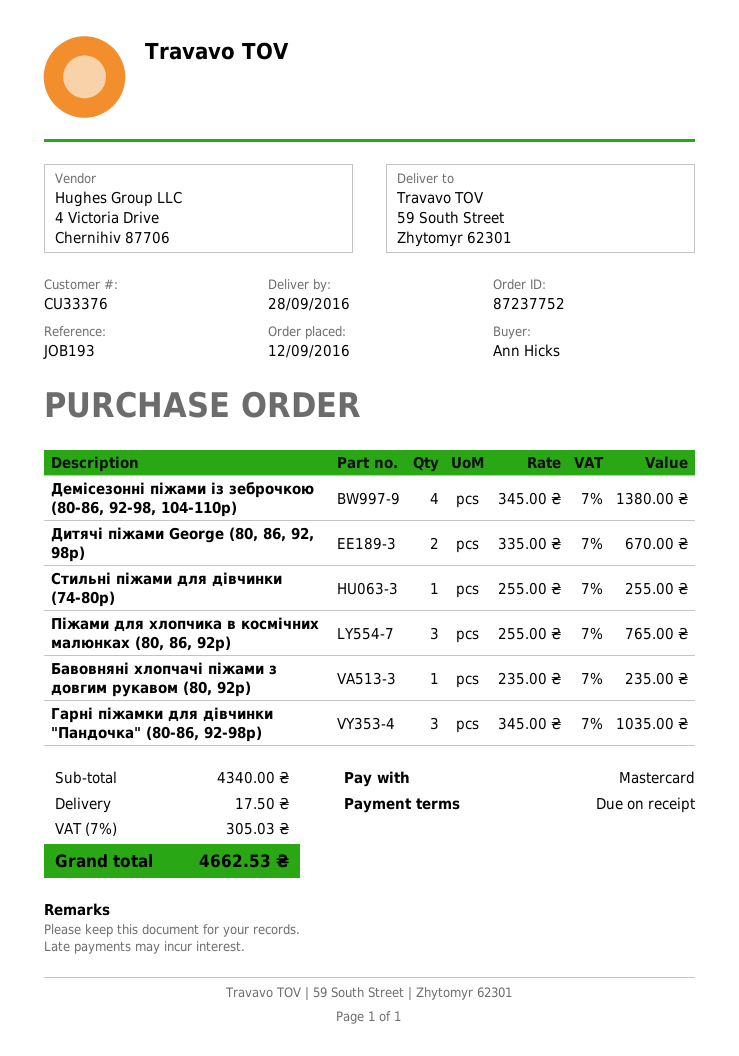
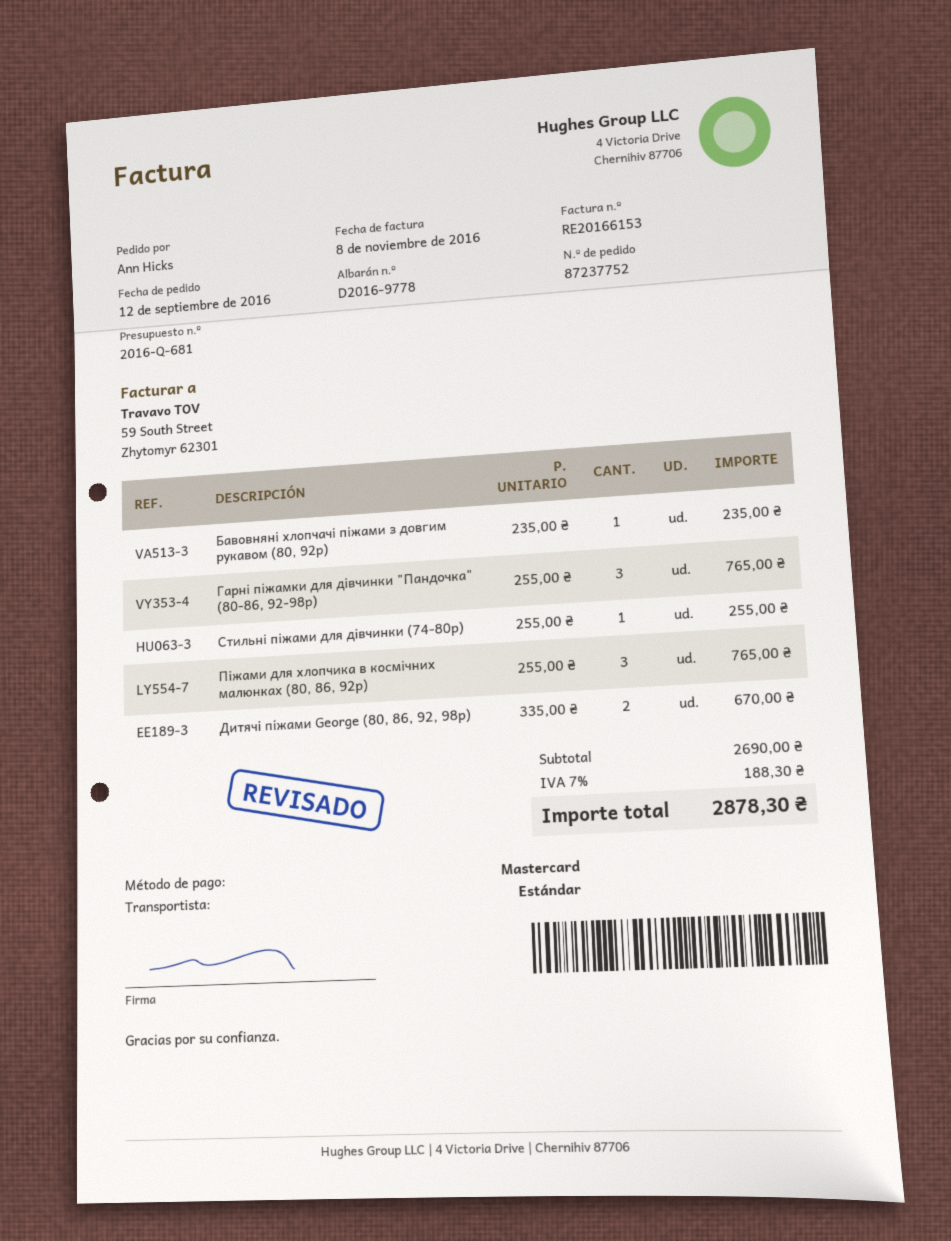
Демісезонні піжами із зеброчкою (80-86, 92-98, 104-110р): 4 x 345.00 = 1380.00 -> none
Гарні піжамки для дівчинки "Пандочка" (80-86, 92-98р): 3 x 345.00 = 1035.00 -> 3 x 255.00 = 765.00
subtotal: 4340.00 -> 2690.00
shipping: 17.50 -> none
tax: 7% = 305.03 -> 7% = 188.30
total: 4662.53 -> 2878.30

